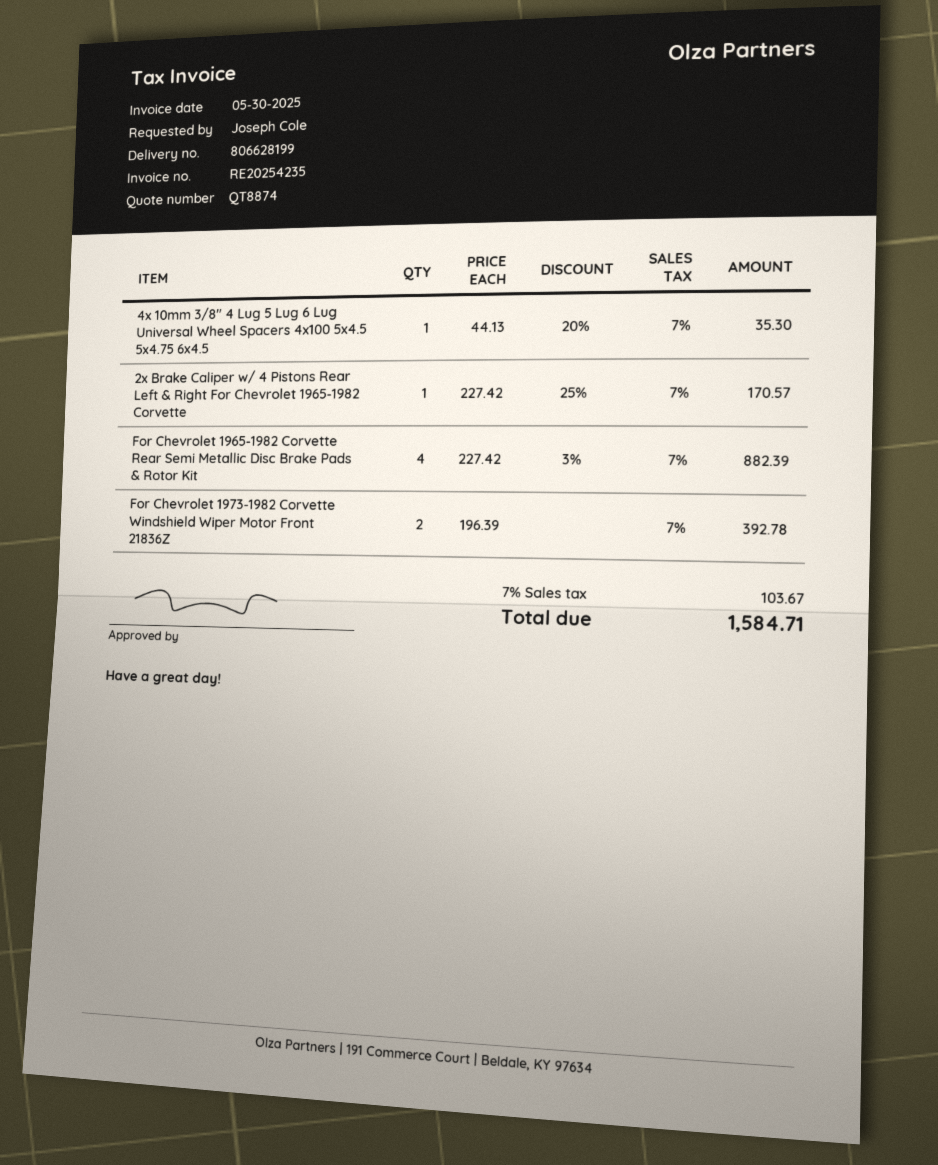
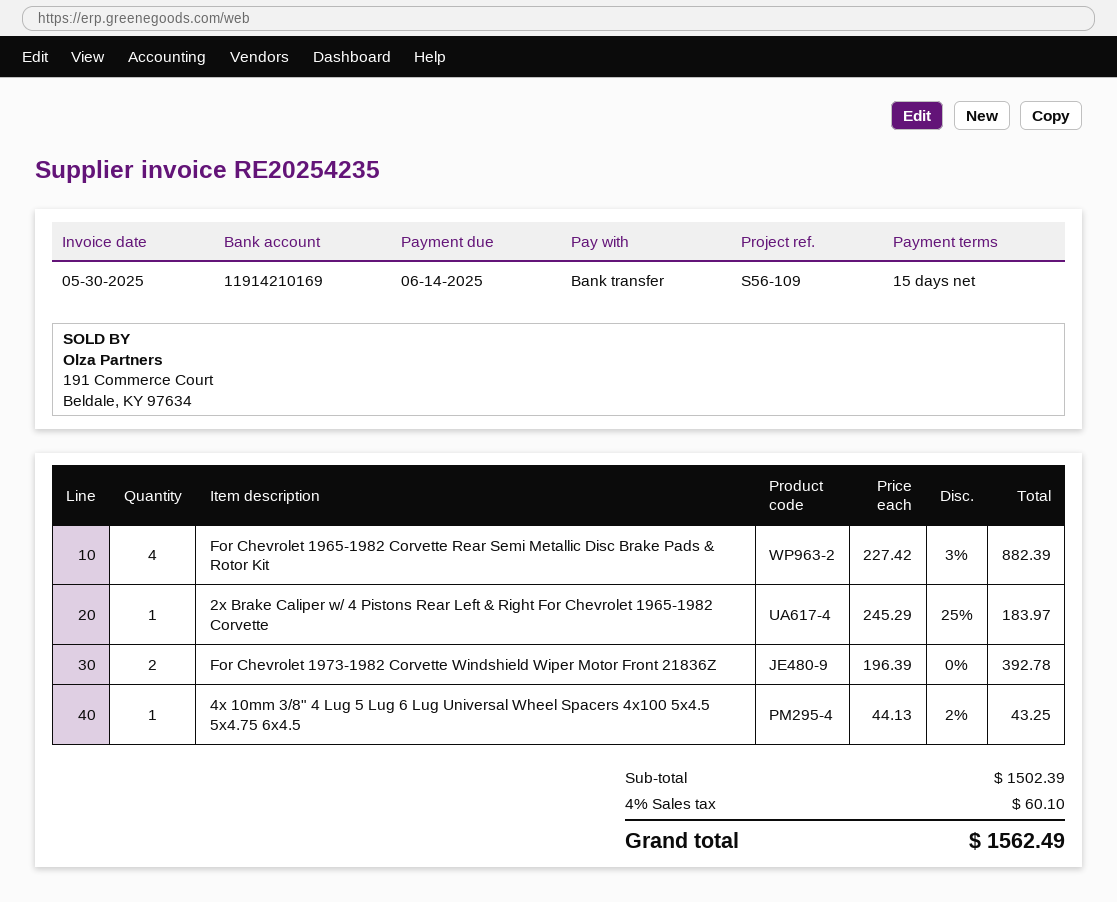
4x 10mm 3/8" 4 Lug 5 Lug 6 Lug Universal Wheel Spacers 4x100 5x4.5 5x4.75 6x4.5: 1 x 44.13 - 20% = 35.30 -> 1 x 44.13 - 2% = 43.25
2x Brake Caliper w/ 4 Pistons Rear Left & Right For Chevrolet 1965-1982 Corvette: 1 x 227.42 - 25% = 170.57 -> 1 x 245.29 - 25% = 183.97
tax: 7% = 103.67 -> 4% = 60.10
total: 1584.71 -> 1562.49

